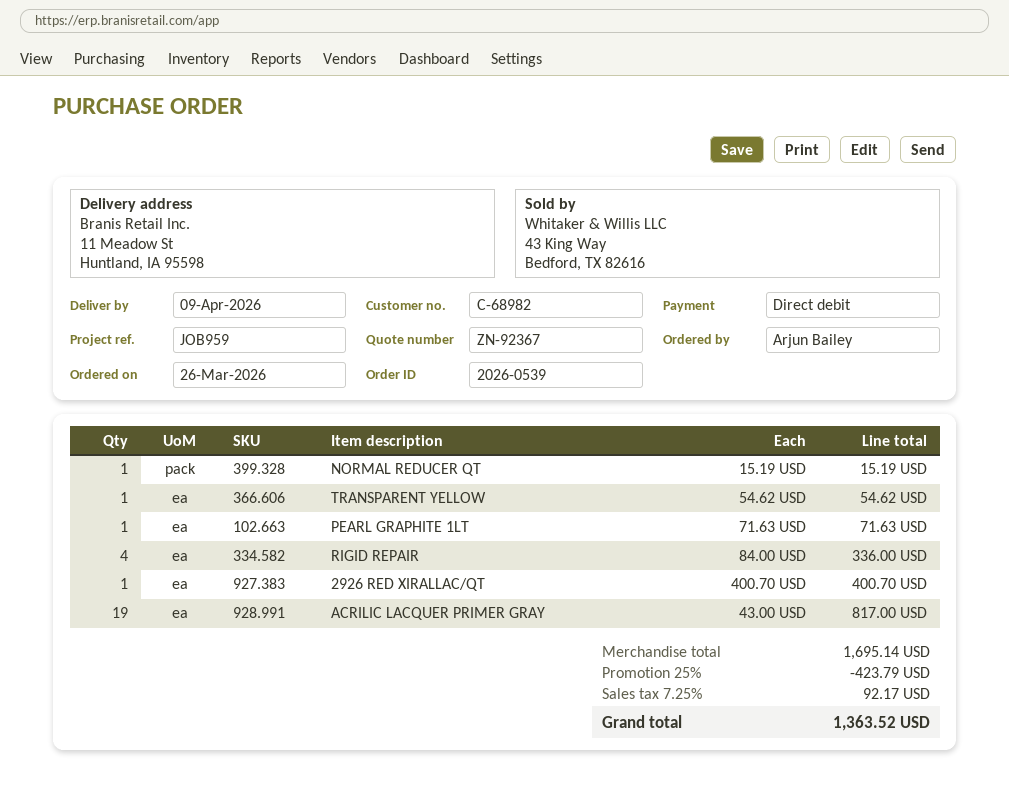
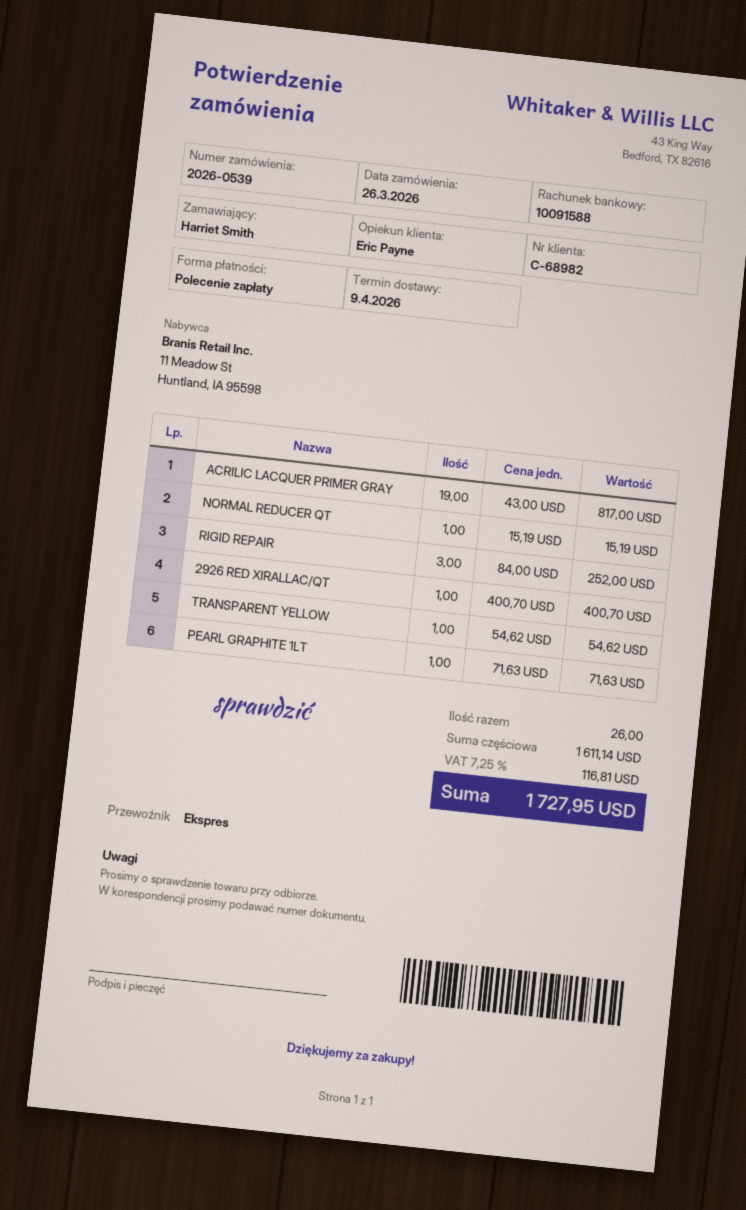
ordered by: Arjun Bailey -> Harriet Smith
RIGID REPAIR: 4 x 84.00 = 336.00 -> 3 x 84.00 = 252.00
subtotal: 1695.14 -> 1611.14
discount: 25% = 423.79 -> none
tax: 7.25% = 92.17 -> 7.25% = 116.81
total: 1363.52 -> 1727.95

